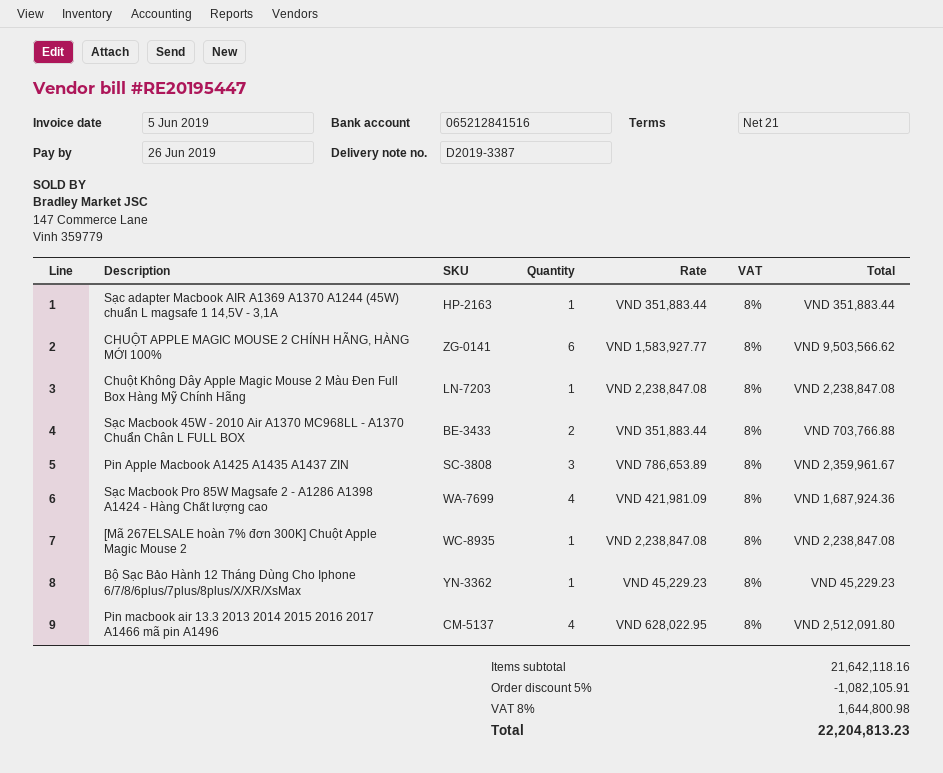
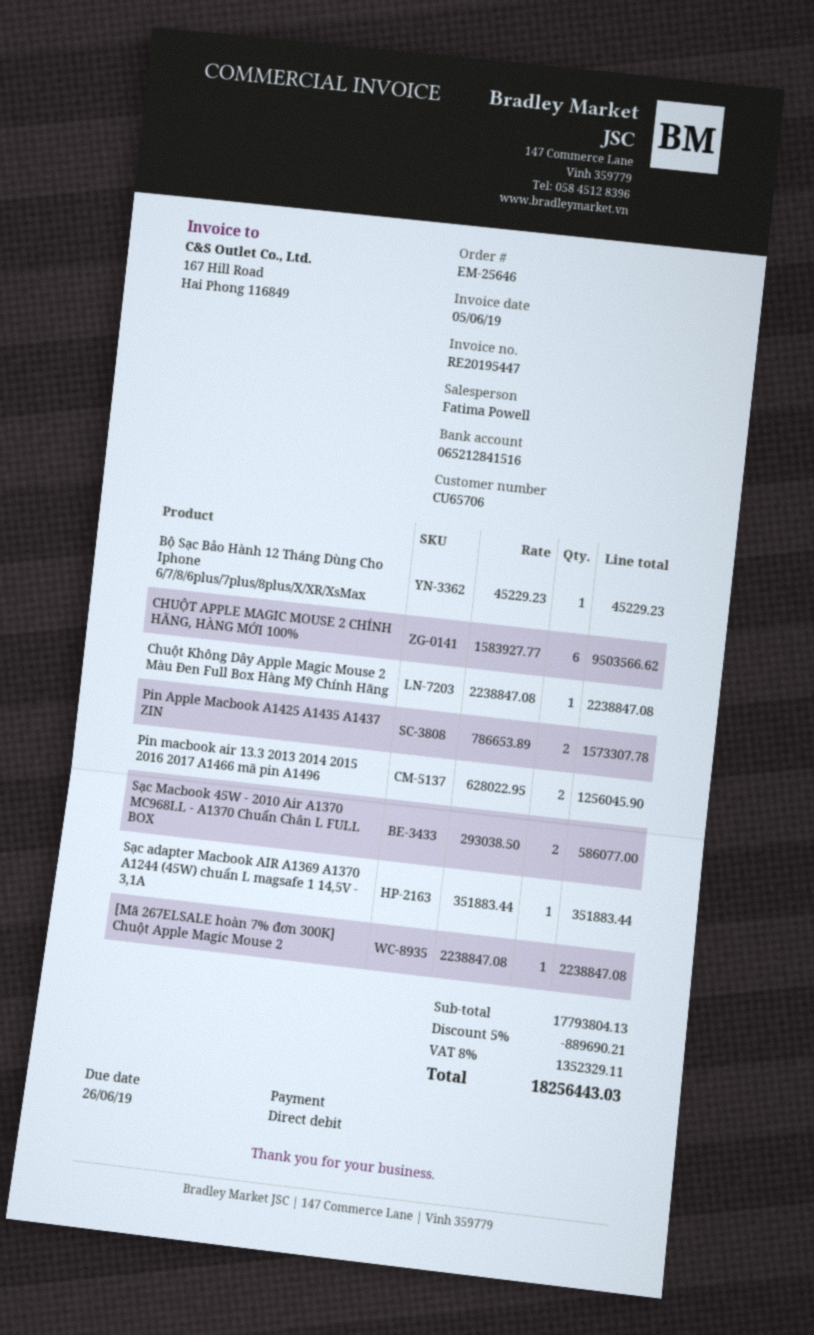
Sạc Macbook 45W - 2010 Air A1370 MC968LL - A1370 Chuẩn Chân L FULL BOX: 2 x 351883.44 = 703766.88 -> 2 x 293038.50 = 586077.00
Pin Apple Macbook A1425 A1435 A1437 ZIN: 3 x 786653.89 = 2359961.67 -> 2 x 786653.89 = 1573307.78
Sạc Macbook Pro 85W Magsafe 2 - A1286 A1398 A1424 - Hàng Chất lượng cao: 4 x 421981.09 = 1687924.36 -> none
Pin macbook air 13.3 2013 2014 2015 2016 2017 A1466 mã pin A1496: 4 x 628022.95 = 2512091.80 -> 2 x 628022.95 = 1256045.90
subtotal: 21642118.16 -> 17793804.13
discount: 5% = 1082105.91 -> 5% = 889690.21
tax: 8% = 1644800.98 -> 8% = 1352329.11
total: 22204813.23 -> 18256443.03

